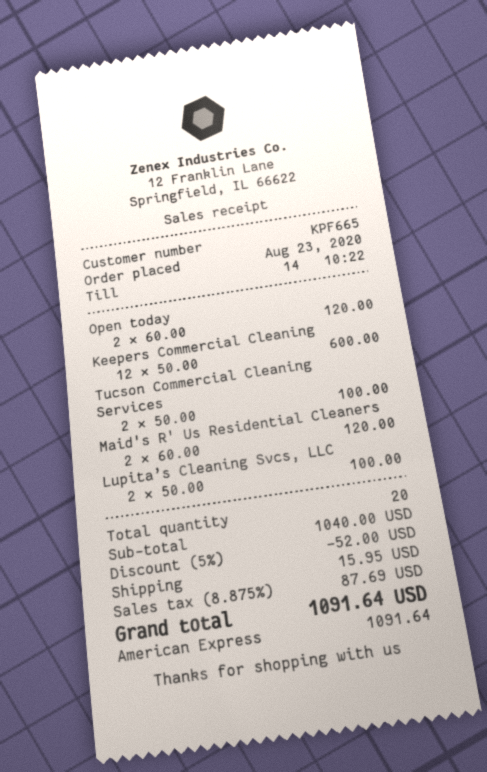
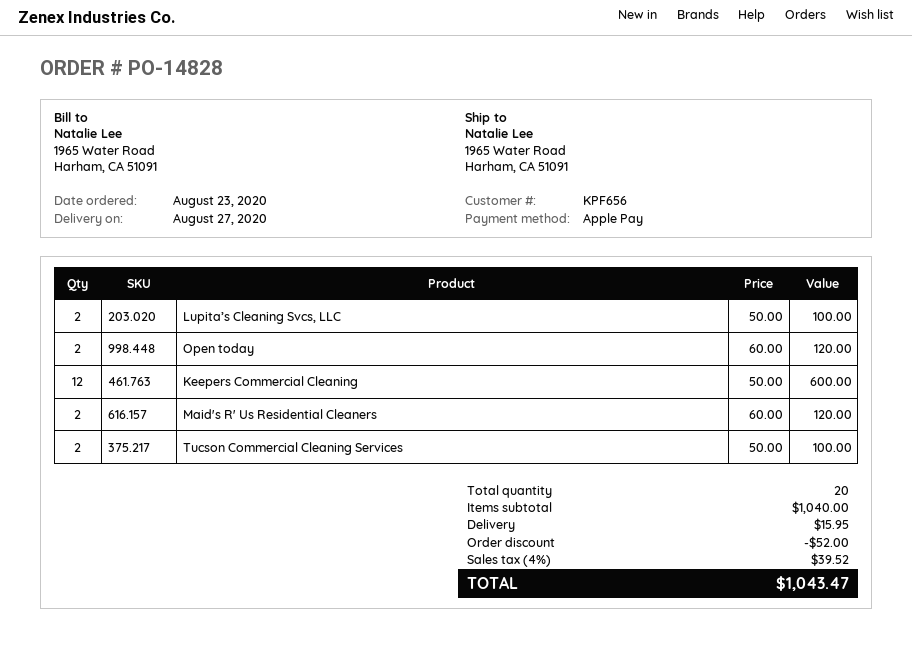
customer number: KPF665 -> KPF656
payment method: American Express -> Apple Pay
tax: 8.875% = 87.69 -> 4% = 39.52
total: 1091.64 -> 1043.47

